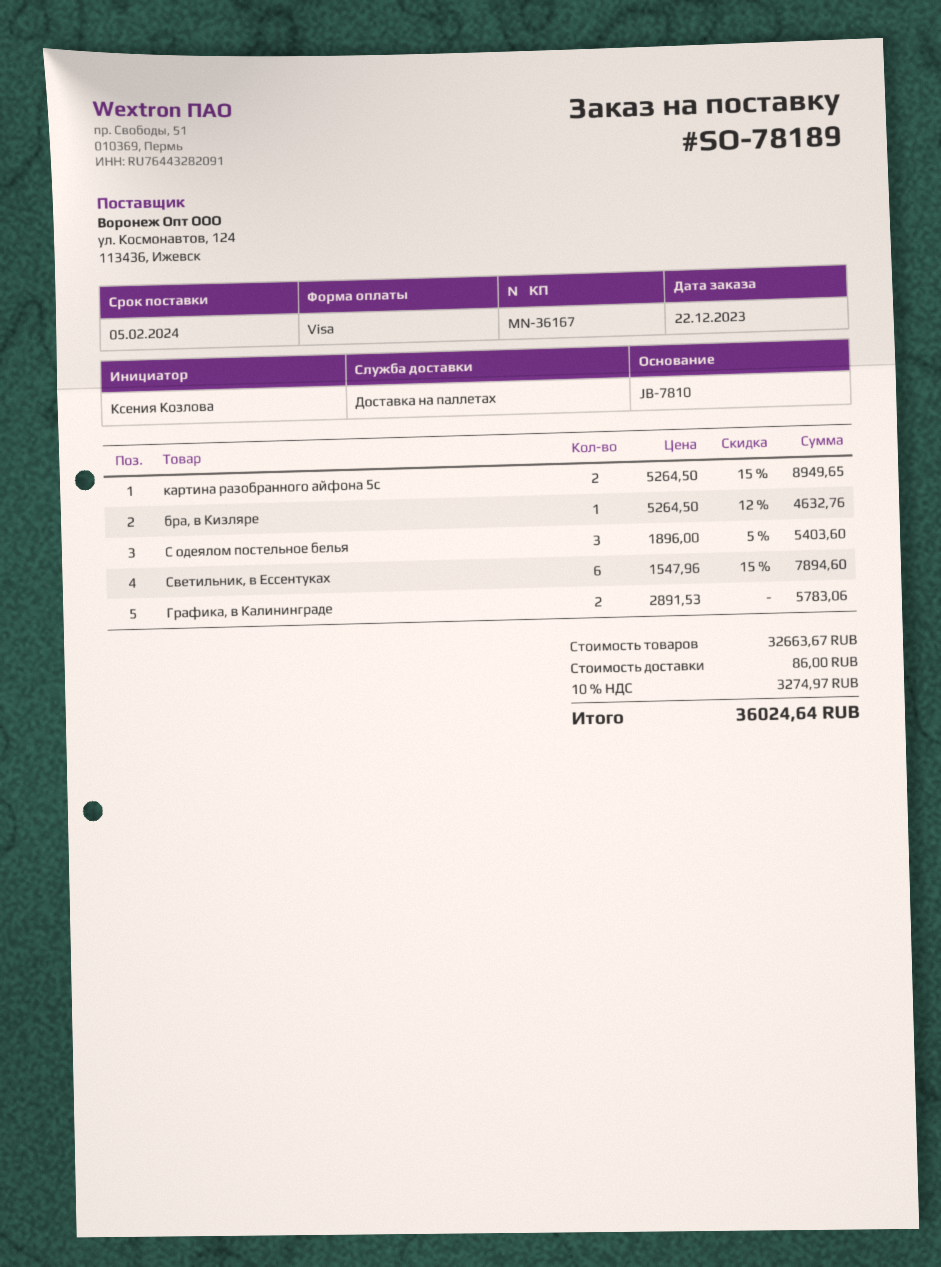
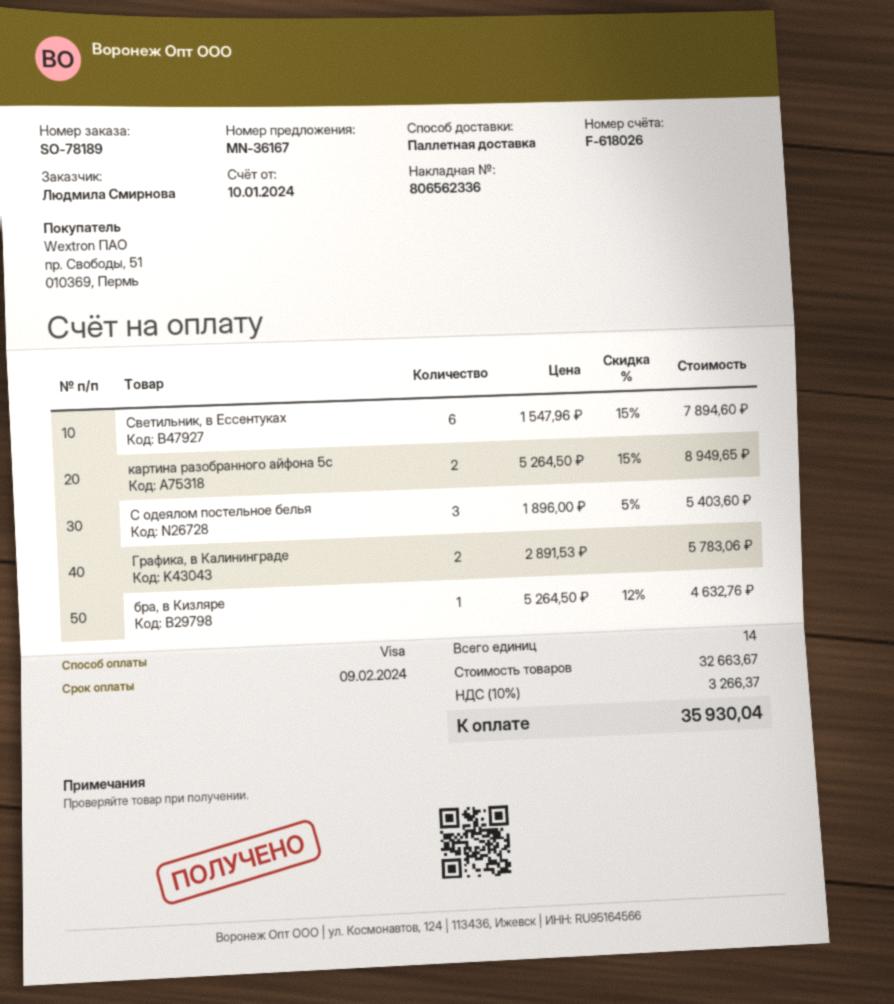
ordered by: Ксения Козлова -> Людмила Смирнова
shipping: 86.00 -> none
tax: 10% = 3274.97 -> 10% = 3266.37
total: 36024.64 -> 35930.04

